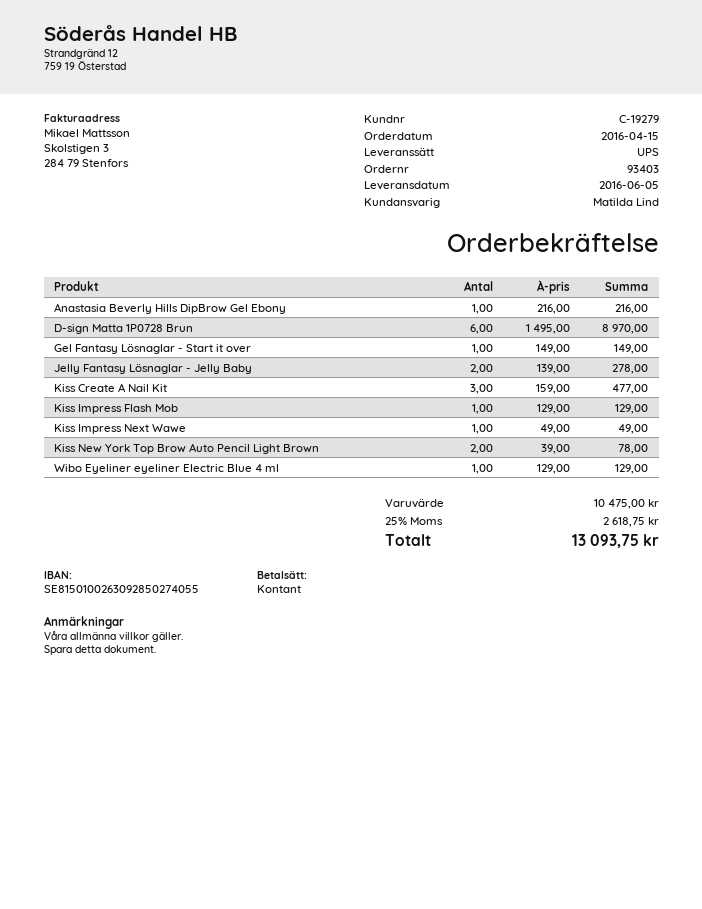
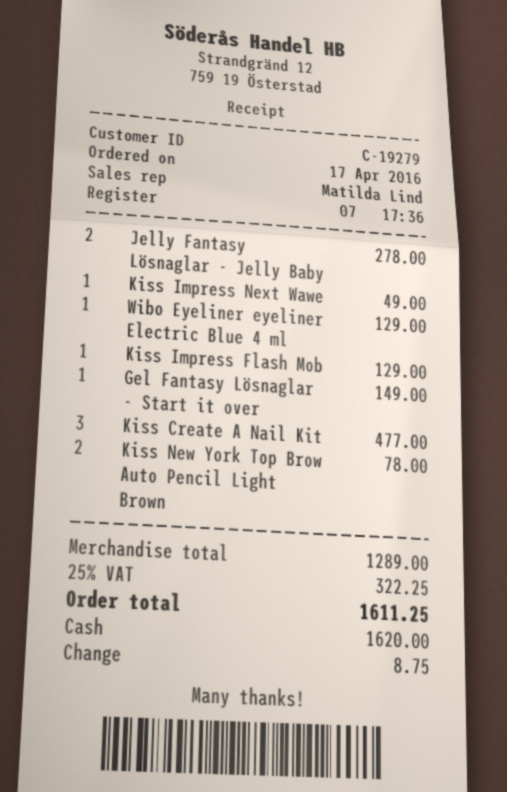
order date: 2016-04-15 -> 2016-04-17
Anastasia Beverly Hills DipBrow Gel Ebony: 1 for 216.00 -> none
D-sign Matta 1P0728 Brun: 6 for 8970.00 -> none
subtotal: 10475.00 -> 1289.00
tax: 25% = 2618.75 -> 25% = 322.25
total: 13093.75 -> 1611.25

